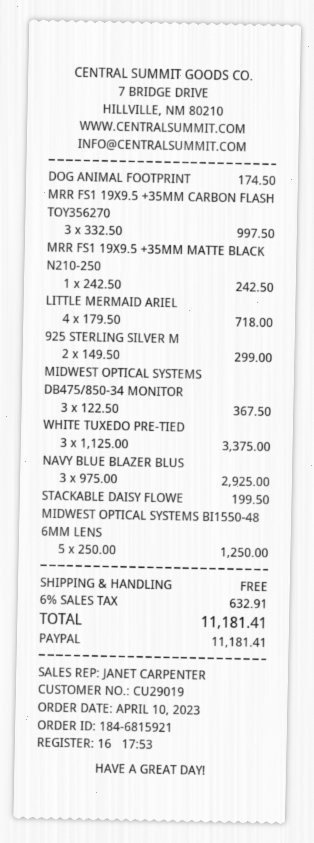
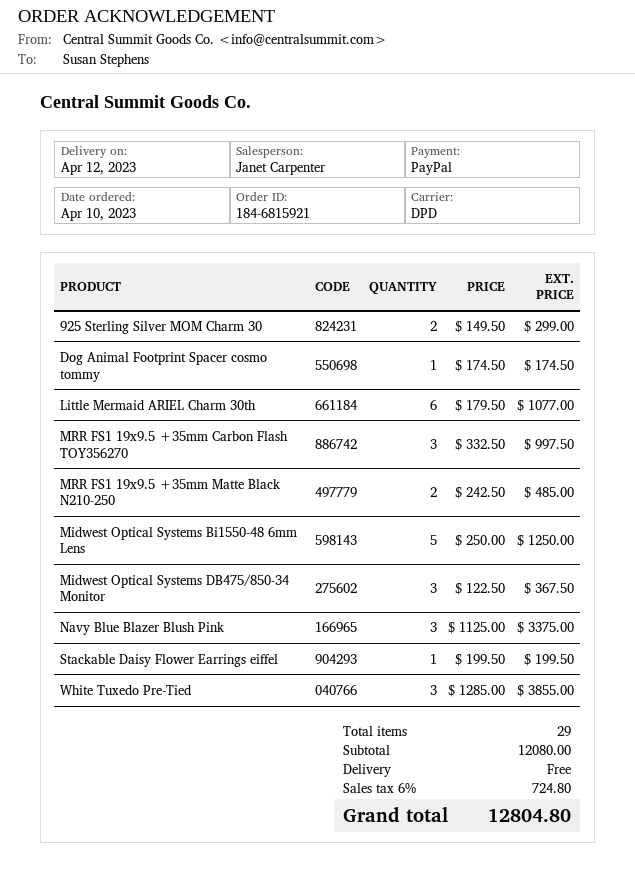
MRR FS1 19X9.5 +35MM MATTE BLACK N210-250: 1 x 242.50 = 242.50 -> 2 x 242.50 = 485.00
LITTLE MERMAID ARIEL: 4 x 179.50 = 718.00 -> 6 x 179.50 = 1077.00
WHITE TUXEDO PRE-TIED: 3 x 1125.00 = 3375.00 -> 3 x 1285.00 = 3855.00
NAVY BLUE BLAZER BLUS: 3 x 975.00 = 2925.00 -> 3 x 1125.00 = 3375.00
tax: 6% = 632.91 -> 6% = 724.80
total: 11181.41 -> 12804.80

